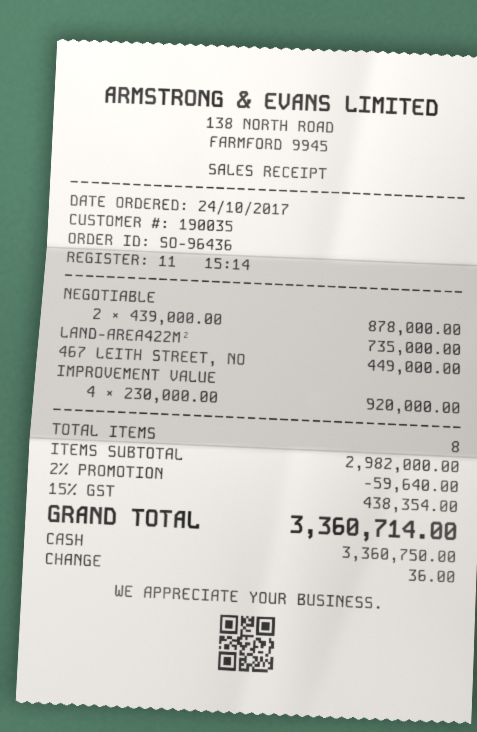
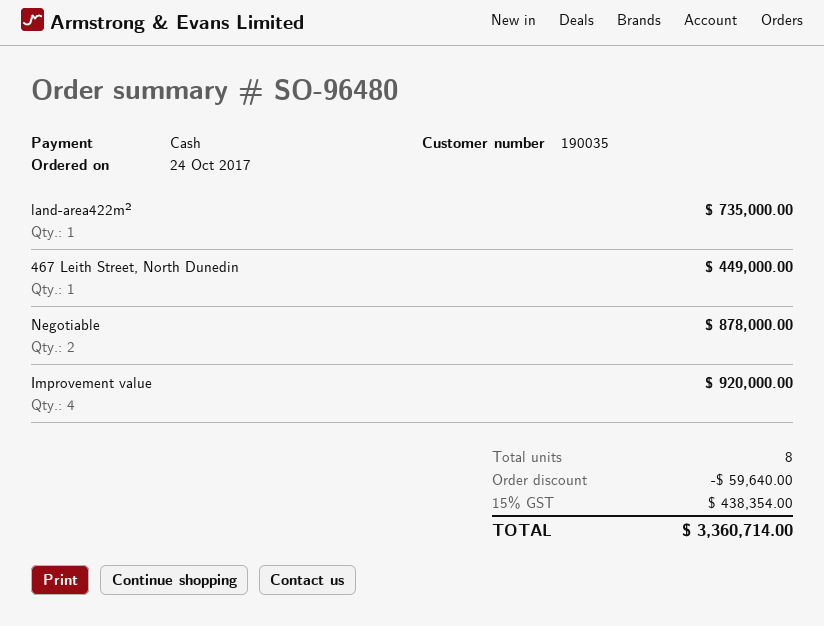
order number: SO-96436 -> SO-96480

